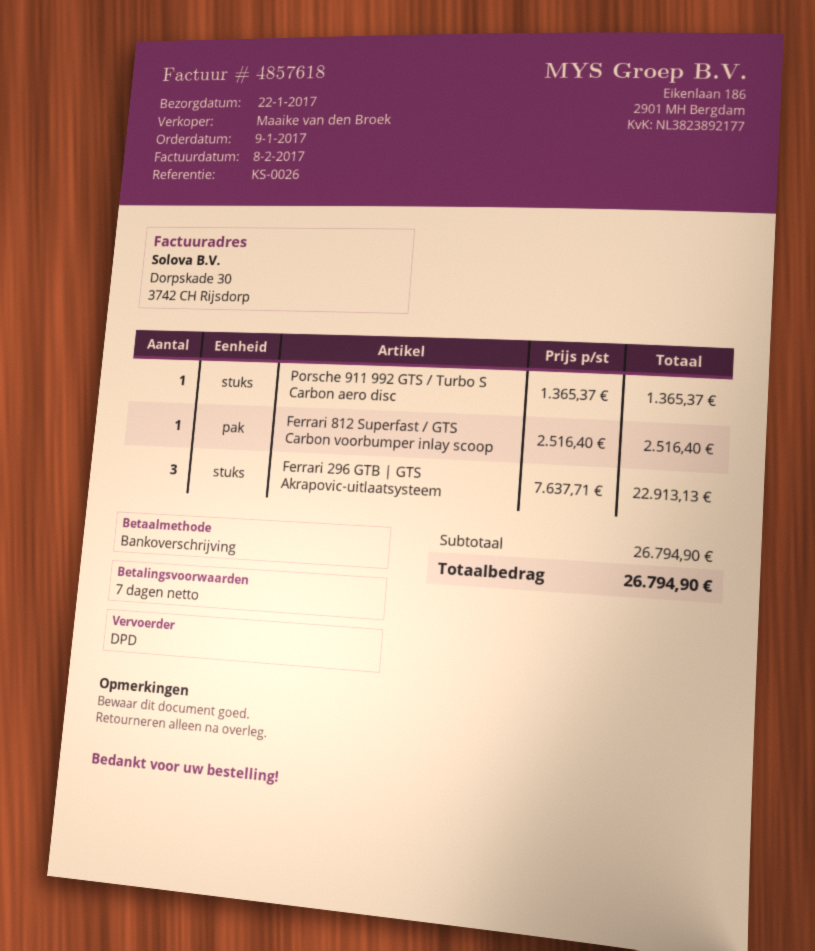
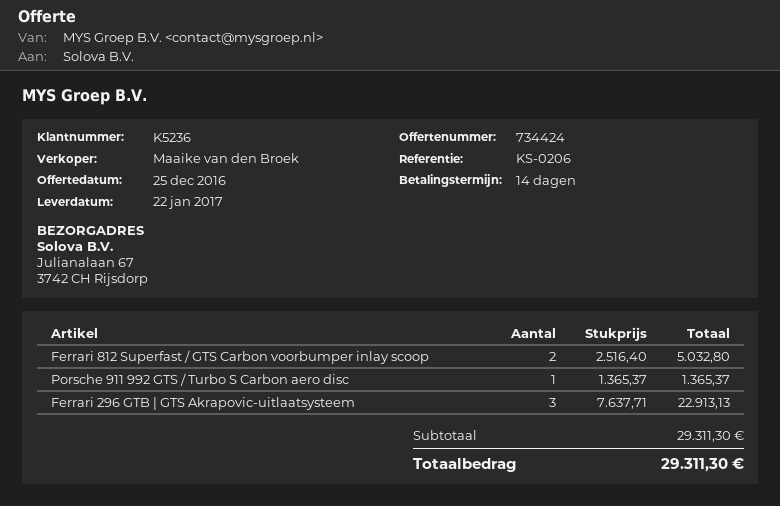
payment terms: 7 days -> 14 days
reference: KS-0026 -> KS-0206
Ferrari 812 Superfast / GTS Carbon voorbumper inlay scoop: 1 x 2516.40 = 2516.40 -> 2 x 2516.40 = 5032.80
subtotal: 26794.90 -> 29311.30
total: 26794.90 -> 29311.30

